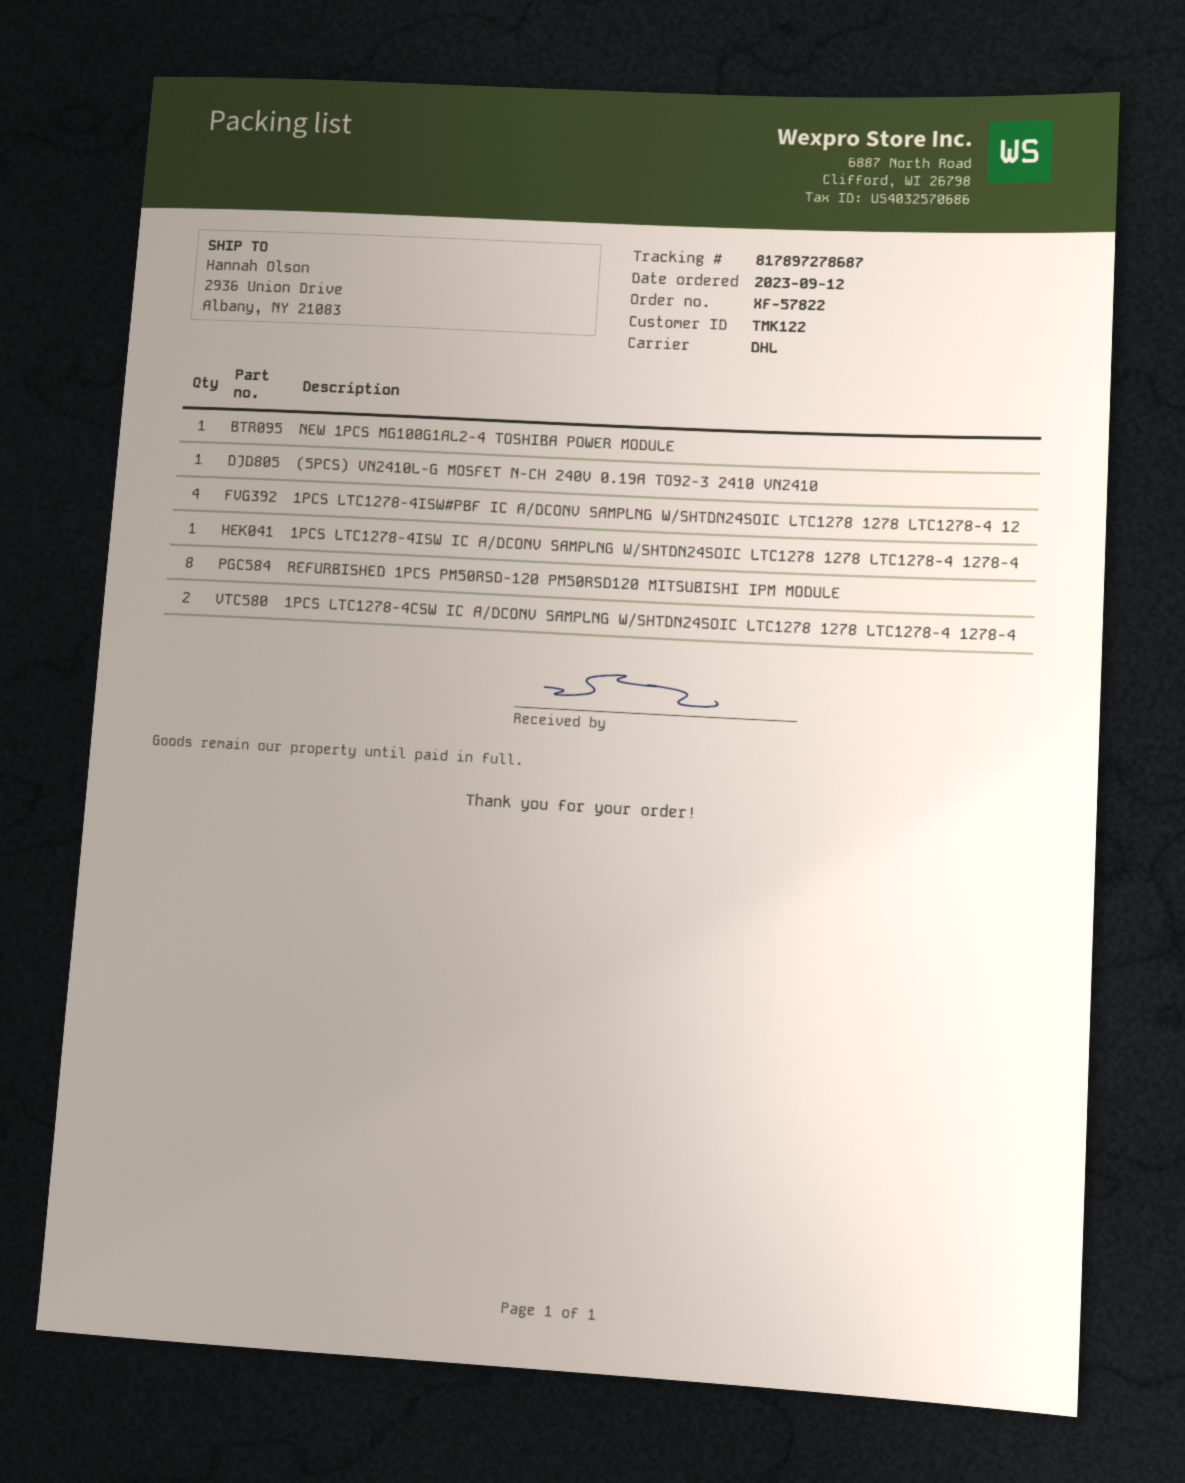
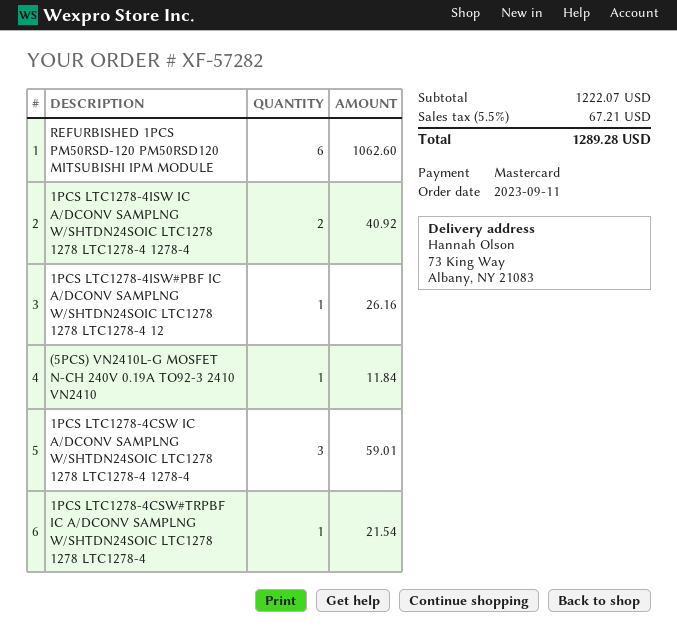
order number: XF-57822 -> XF-57282
order date: 2023-09-12 -> 2023-09-11
ship to: 2936 Union Drive, Albany, NY 21083 -> 73 King Way, Albany, NY 21083
NEW 1PCS MG100G1AL2-4 TOSHIBA POWER MODULE: 1 -> none
1PCS LTC1278-4ISW#PBF IC A/DCONV SAMPLNG W/SHTDN24SOIC LTC1278 1278 LTC1278-4 12: 4 -> 1
1PCS LTC1278-4ISW IC A/DCONV SAMPLNG W/SHTDN24SOIC LTC1278 1278 LTC1278-4 1278-4: 1 -> 2
REFURBISHED 1PCS PM50RSD-120 PM50RSD120 MITSUBISHI IPM MODULE: 8 -> 6
1PCS LTC1278-4CSW IC A/DCONV SAMPLNG W/SHTDN24SOIC LTC1278 1278 LTC1278-4 1278-4: 2 -> 3
1PCS LTC1278-4CSW#TRPBF IC A/DCONV SAMPLNG W/SHTDN24SOIC LTC1278 1278 LTC1278-4: none -> 1

